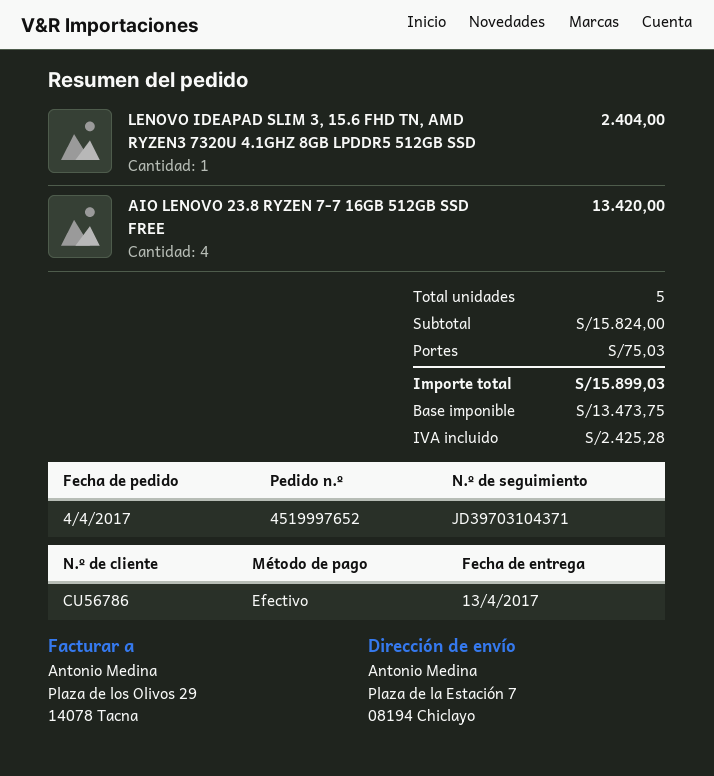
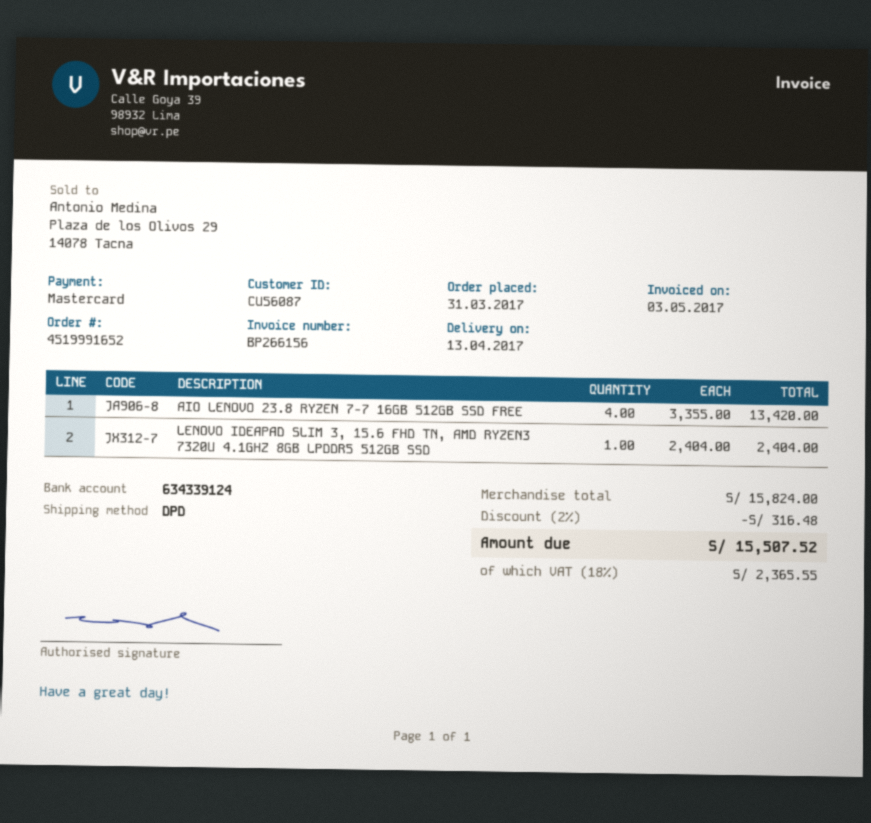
order number: 4519997652 -> 4519991652
order date: 2017-04-04 -> 2017-03-31
customer number: CU56786 -> CU56087
payment method: cash -> Mastercard
discount: none -> 2% = 316.48
shipping: 75.03 -> none
tax: 2425.28 -> 2365.55
total: 15899.03 -> 15507.52

